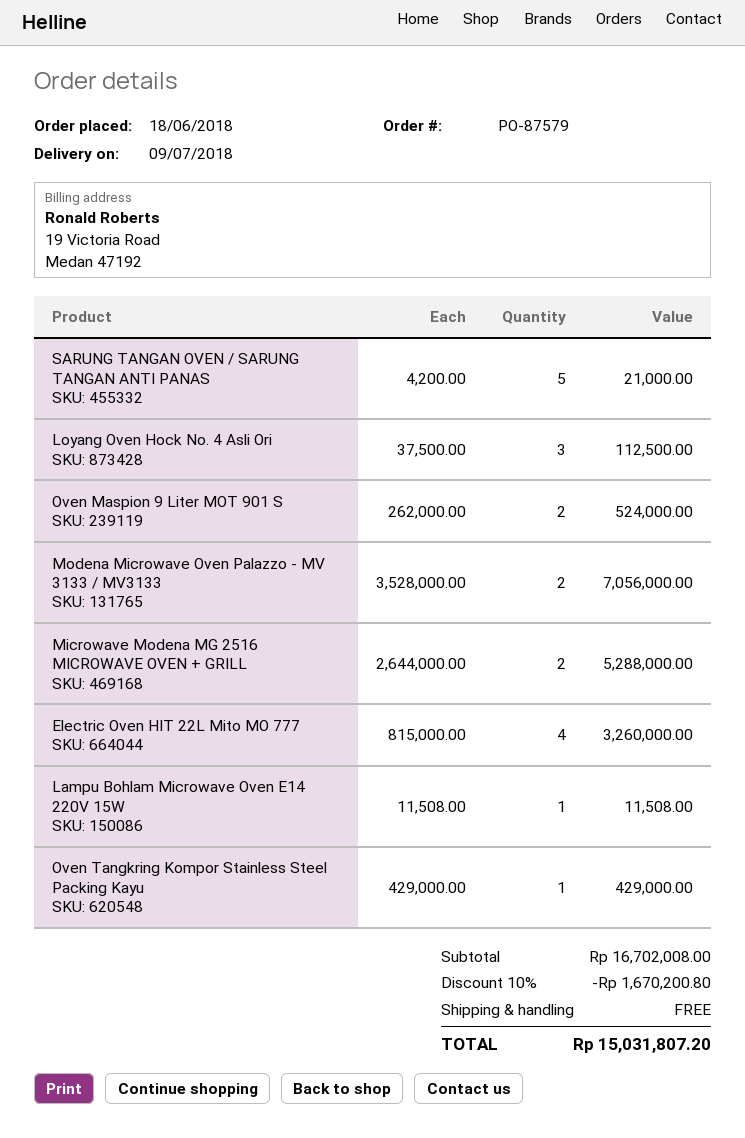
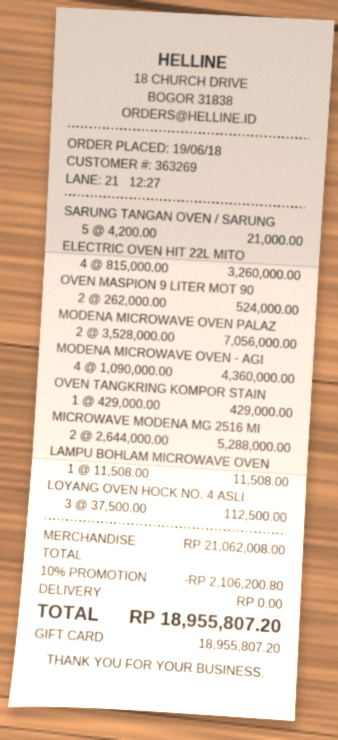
order date: 2018-06-18 -> 2018-06-19
MODENA MICROWAVE OVEN - AGI: none -> 4 x 1090000.00 = 4360000.00
subtotal: 16702008.00 -> 21062008.00
discount: 10% = 1670200.80 -> 10% = 2106200.80
total: 15031807.20 -> 18955807.20

